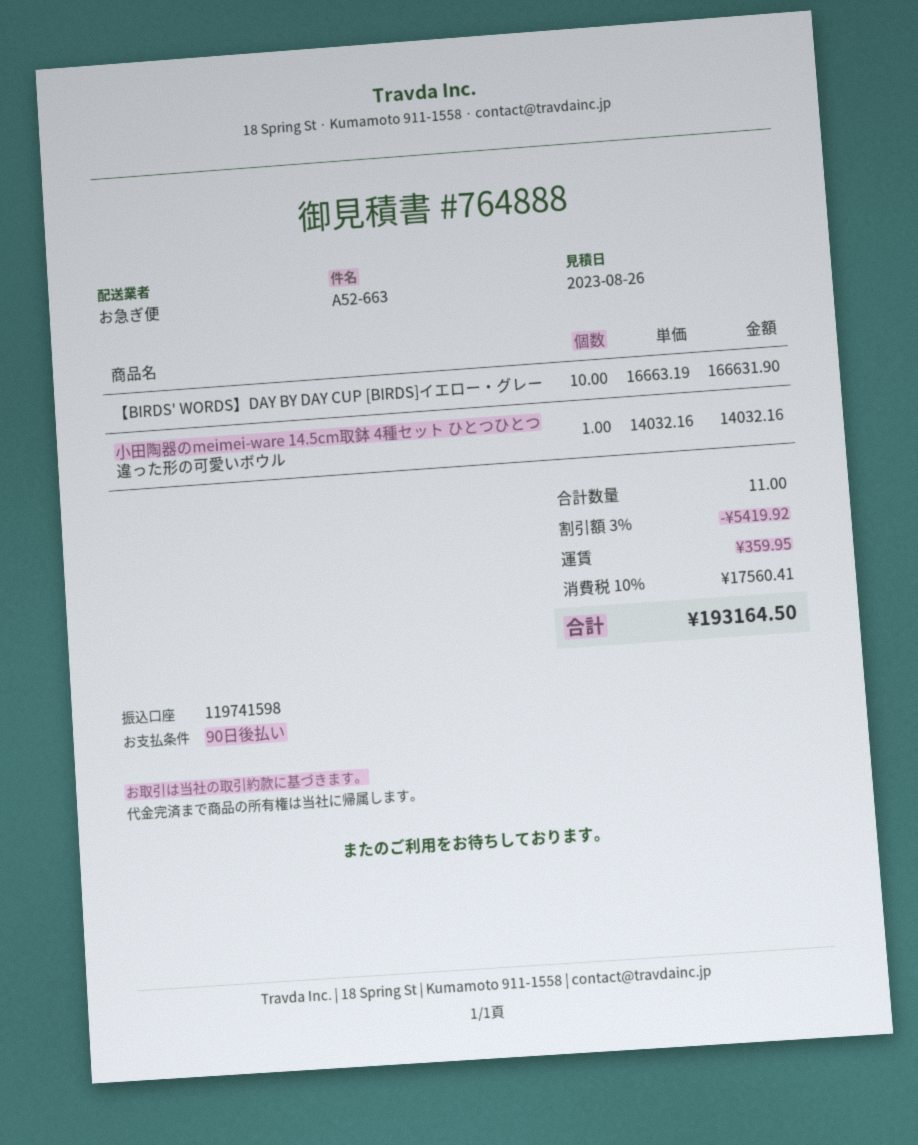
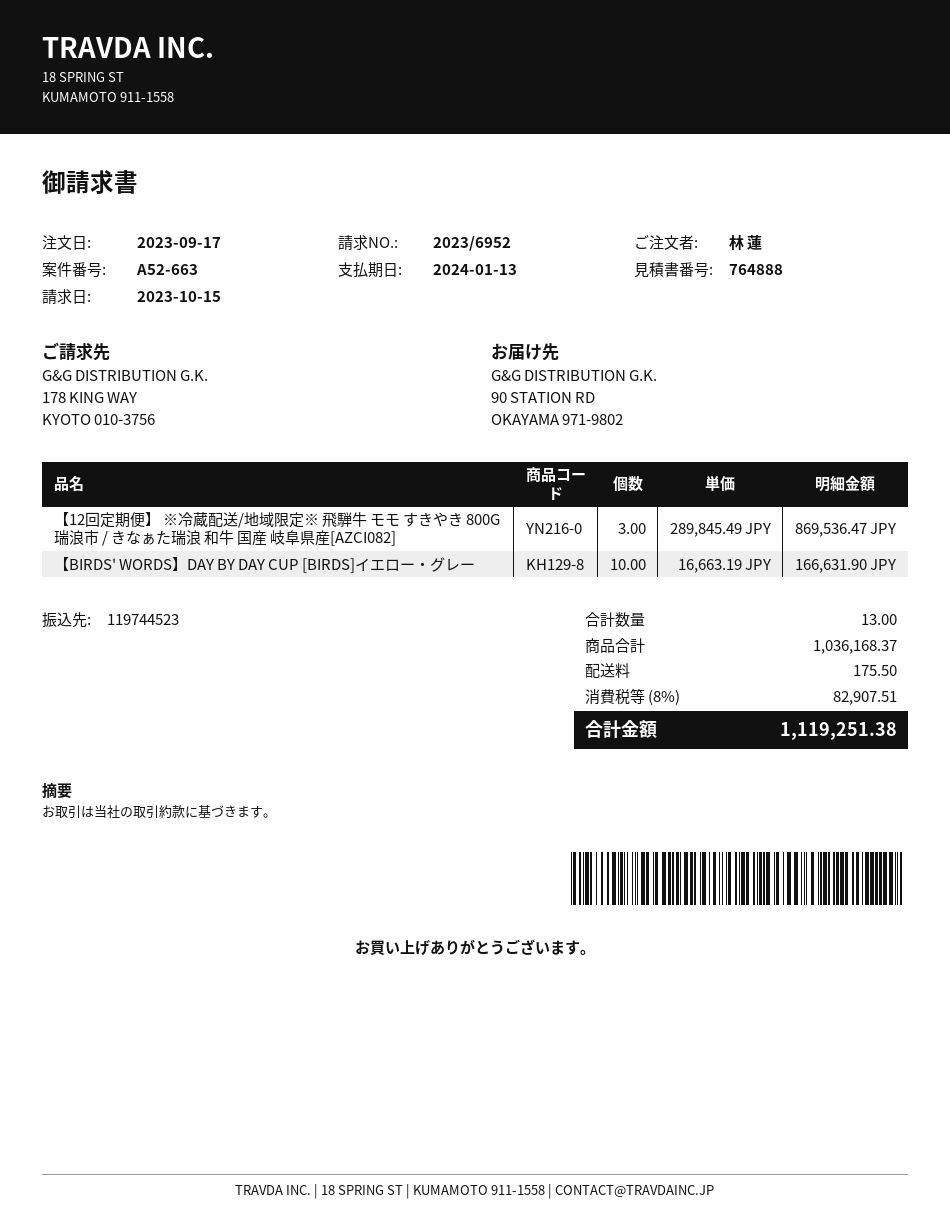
bank account: 119741598 -> 119744523
小田陶器のmeimei-ware 14.5cm取鉢 4種セット ひとつひとつ違った形の可愛いボウル: 1 x 14032.16 = 14032.16 -> none
【12回定期便】 ※冷蔵配送/地域限定※ 飛騨牛 モモ すきやき 800G 瑞浪市 / きなぁた瑞浪 和牛 国産 岐阜県産[AZCI082]: none -> 3 x 289845.49 = 869536.47
total quantity: 11 -> 13
discount: 3% = 5419.92 -> none
shipping: 359.95 -> 175.50
tax: 10% = 17560.41 -> 8% = 82907.51
total: 193164.50 -> 1119251.38

